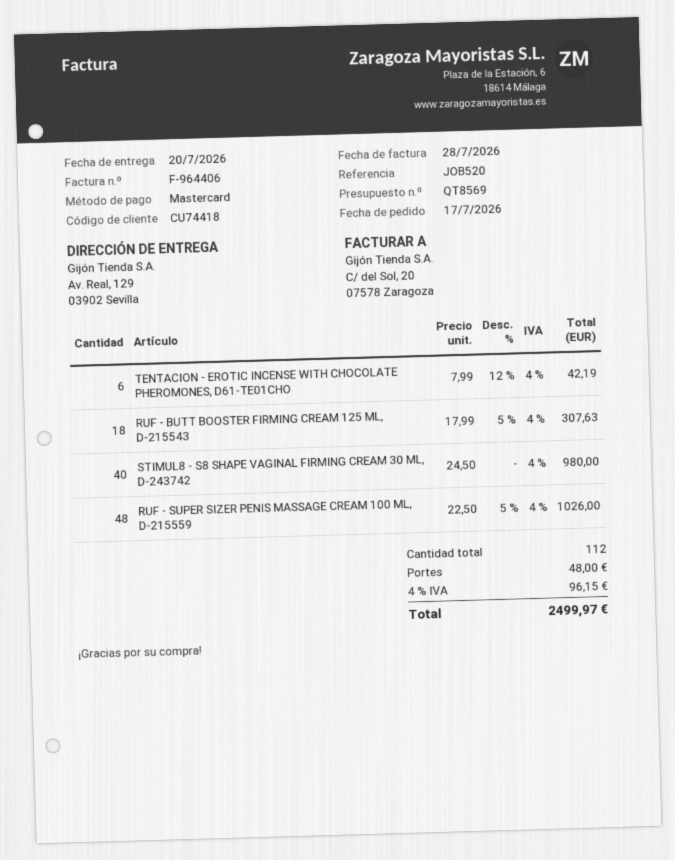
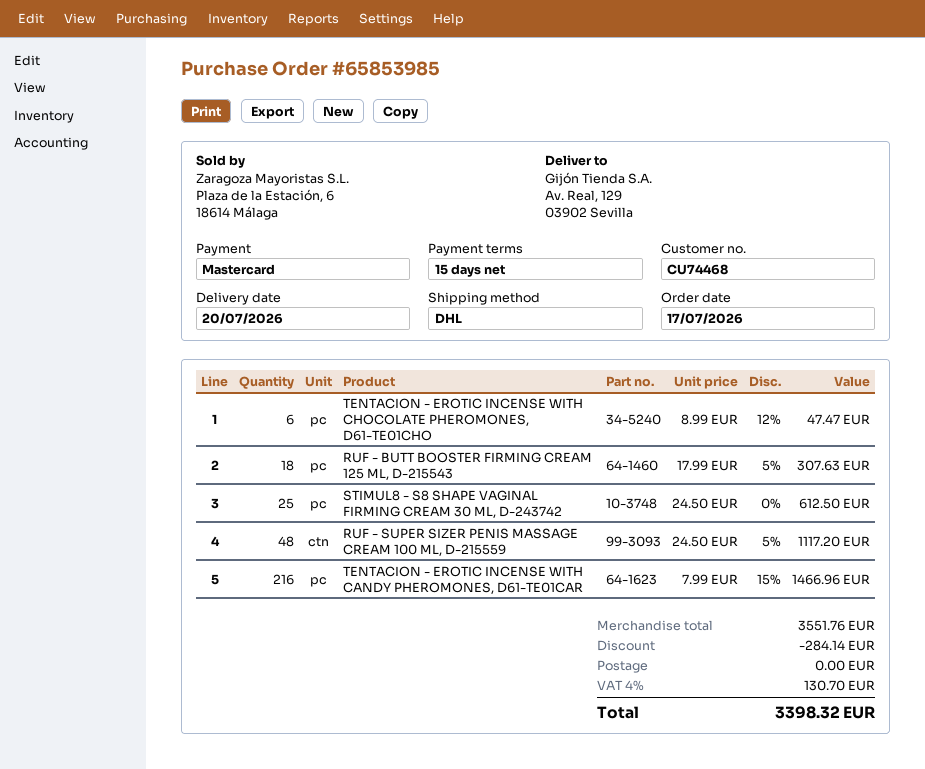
customer number: CU74418 -> CU74468
TENTACION - EROTIC INCENSE WITH CHOCOLATE PHEROMONES, D61-TE01CHO: 6 x 7.99 - 12% = 42.19 -> 6 x 8.99 - 12% = 47.47
STIMUL8 - S8 SHAPE VAGINAL FIRMING CREAM 30 ML, D-243742: 40 x 24.50 = 980.00 -> 25 x 24.50 = 612.50
RUF - SUPER SIZER PENIS MASSAGE CREAM 100 ML, D-215559: 48 x 22.50 - 5% = 1026.00 -> 48 x 24.50 - 5% = 1117.20
TENTACION - EROTIC INCENSE WITH CANDY PHEROMONES, D61-TE01CAR: none -> 216 x 7.99 - 15% = 1466.96
discount: none -> 284.14
shipping: 48.00 -> 0.00
tax: 4% = 96.15 -> 4% = 130.70
total: 2499.97 -> 3398.32

